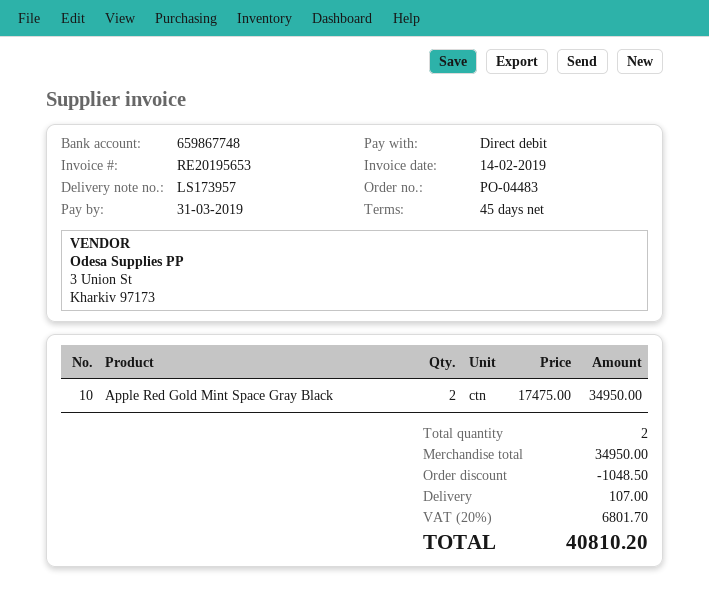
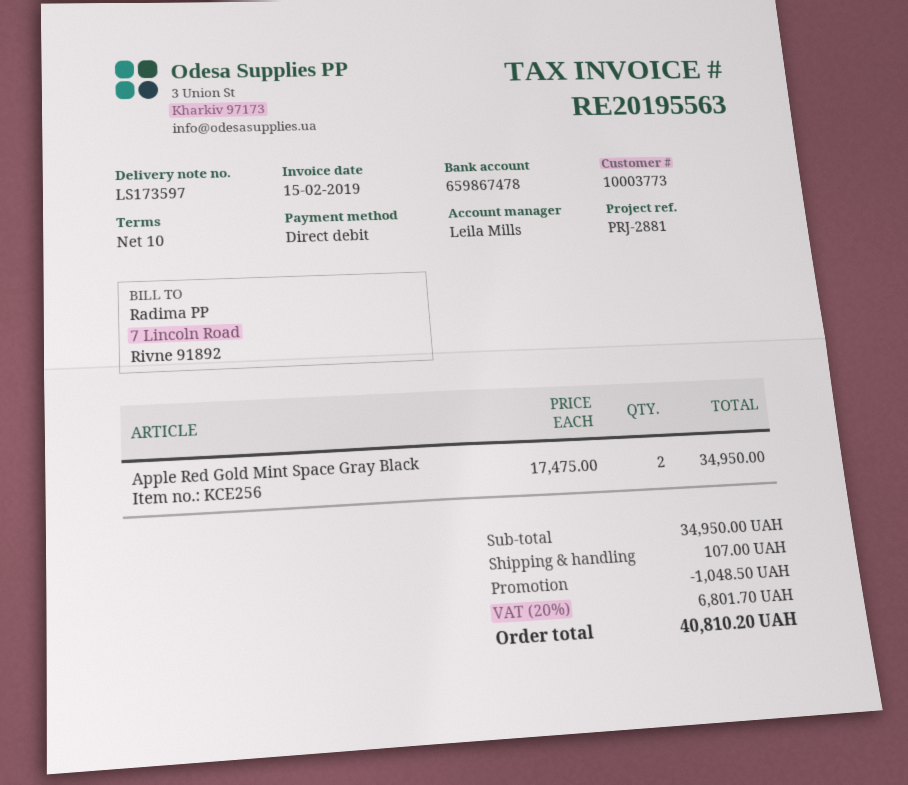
delivery note number: LS173957 -> LS173597
invoice number: RE20195653 -> RE20195563
invoice date: 2019-02-14 -> 2019-02-15
payment terms: 45 days -> 10 days
bank account: 659867748 -> 659867478

